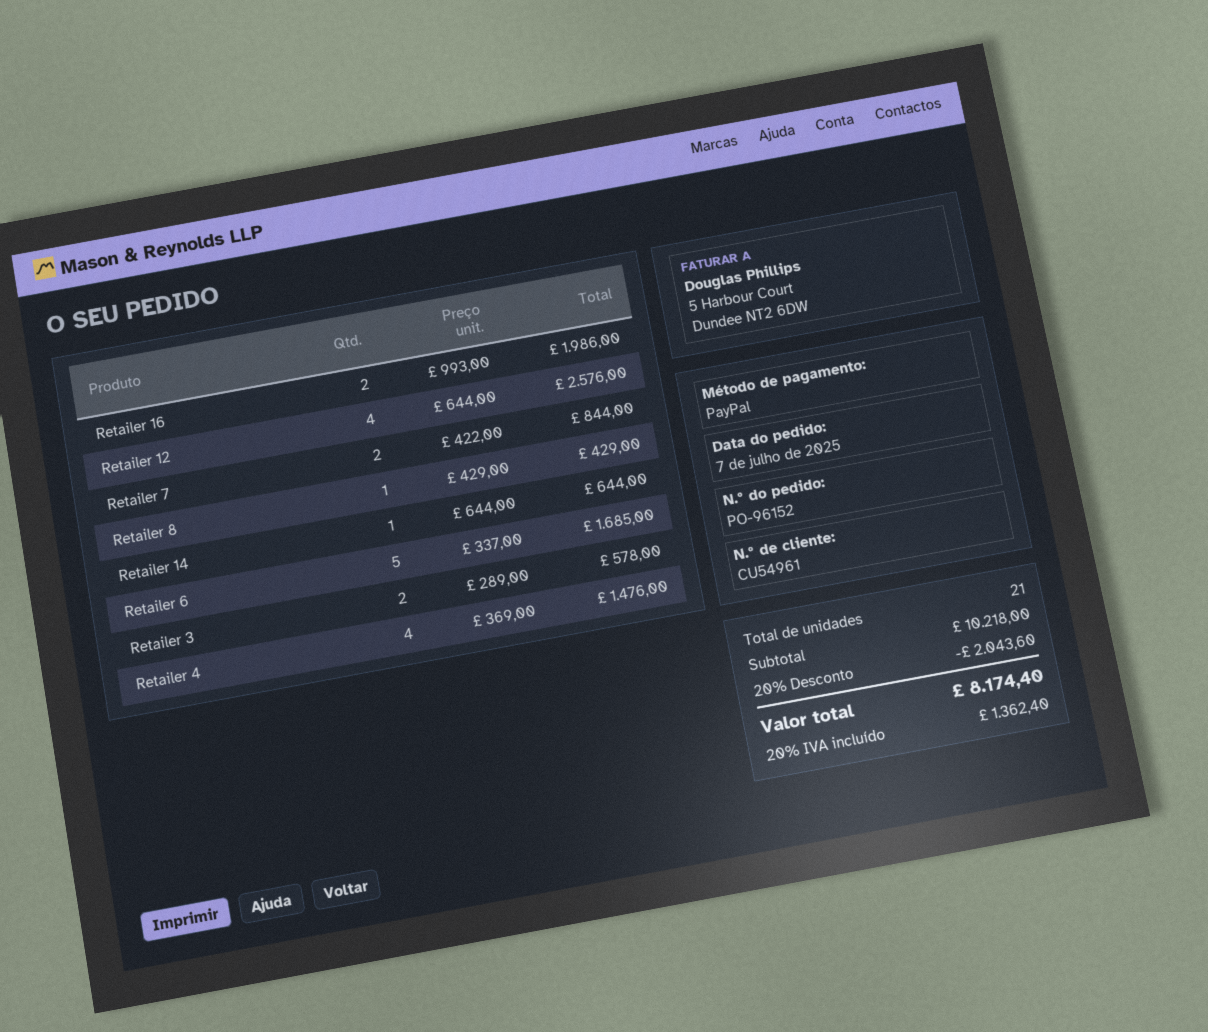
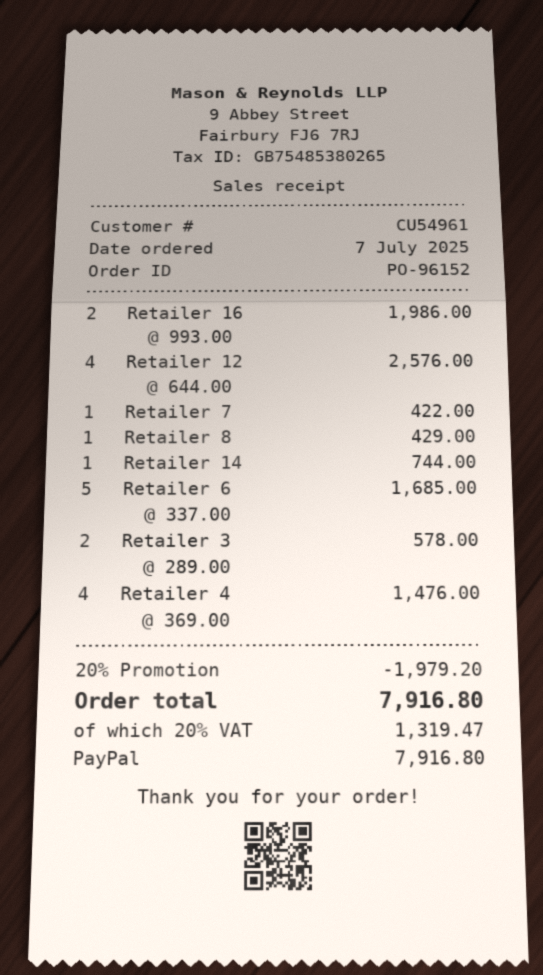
Retailer 7: 2 x 422.00 = 844.00 -> 1 x 422.00 = 422.00
Retailer 14: 1 x 644.00 = 644.00 -> 1 x 744.00 = 744.00
discount: 20% = 2043.60 -> 20% = 1979.20
tax: 20% = 1362.40 -> 20% = 1319.47
total: 8174.40 -> 7916.80

